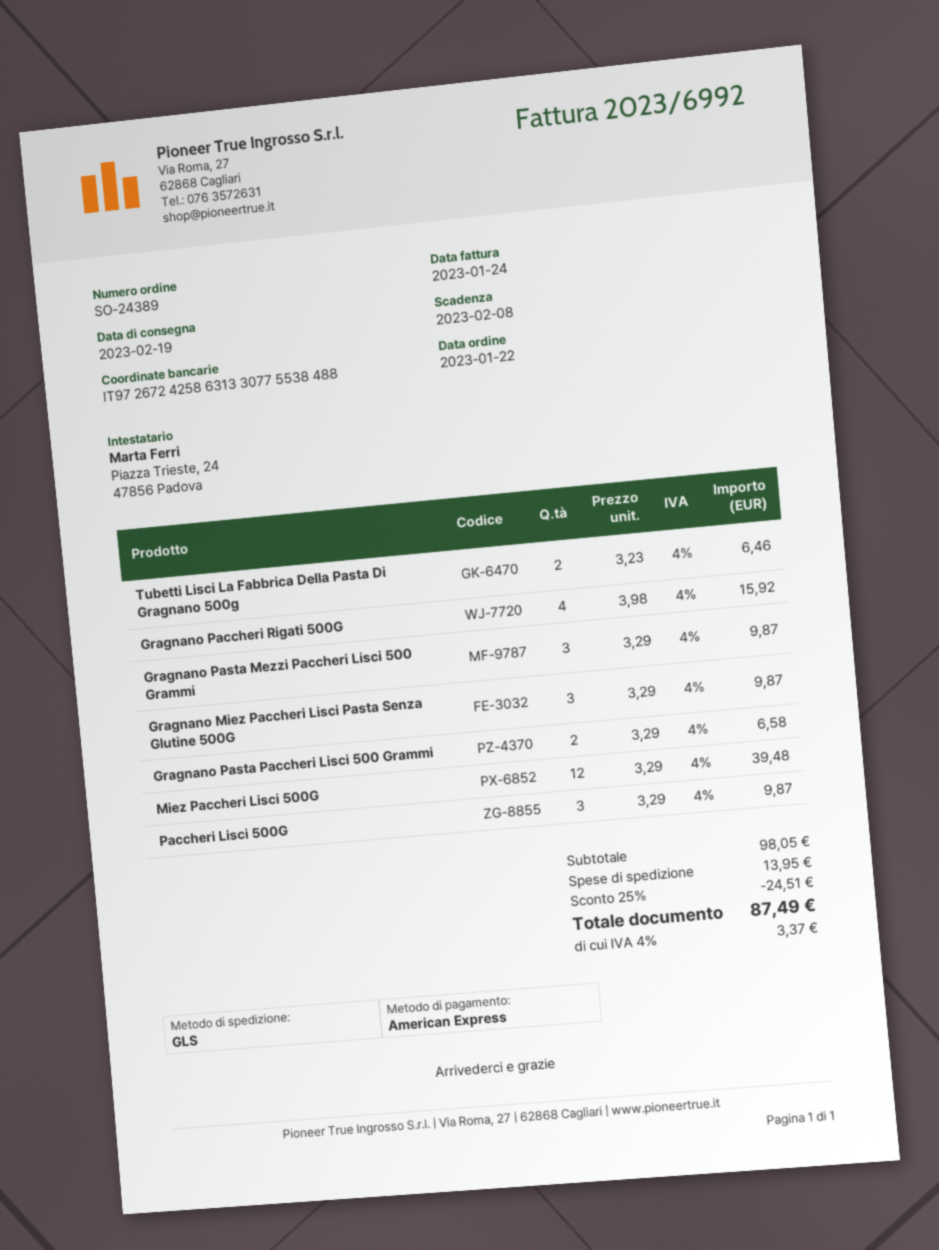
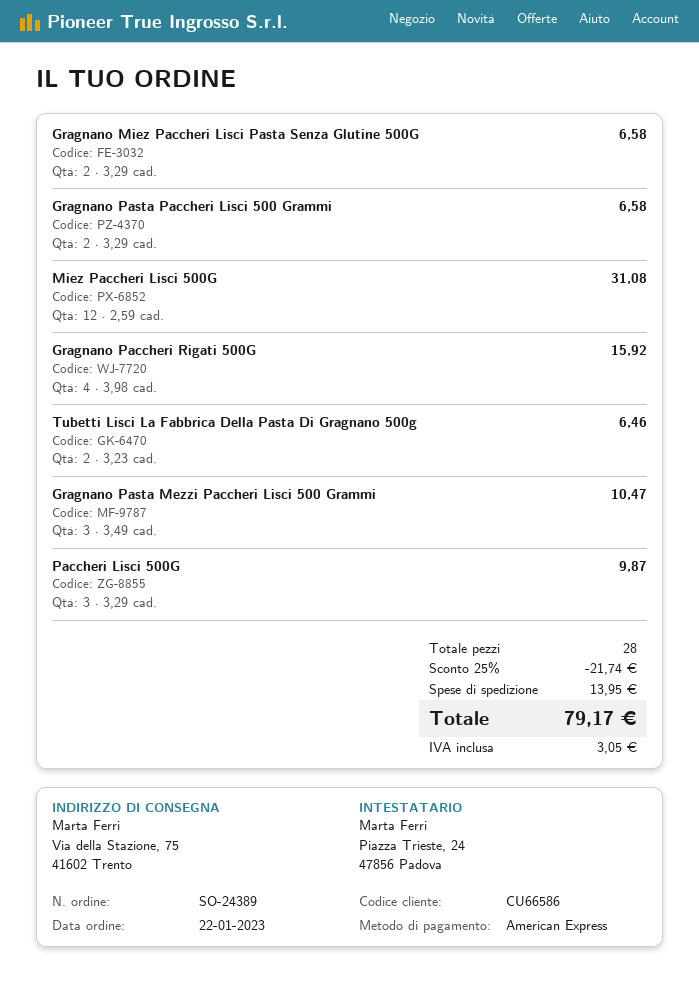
Gragnano Pasta Mezzi Paccheri Lisci 500 Grammi: 3 x 3.29 = 9.87 -> 3 x 3.49 = 10.47
Gragnano Miez Paccheri Lisci Pasta Senza Glutine 500G: 3 x 3.29 = 9.87 -> 2 x 3.29 = 6.58
Miez Paccheri Lisci 500G: 12 x 3.29 = 39.48 -> 12 x 2.59 = 31.08
discount: 25% = 24.51 -> 25% = 21.74
tax: 3.37 -> 3.05
total: 87.49 -> 79.17

